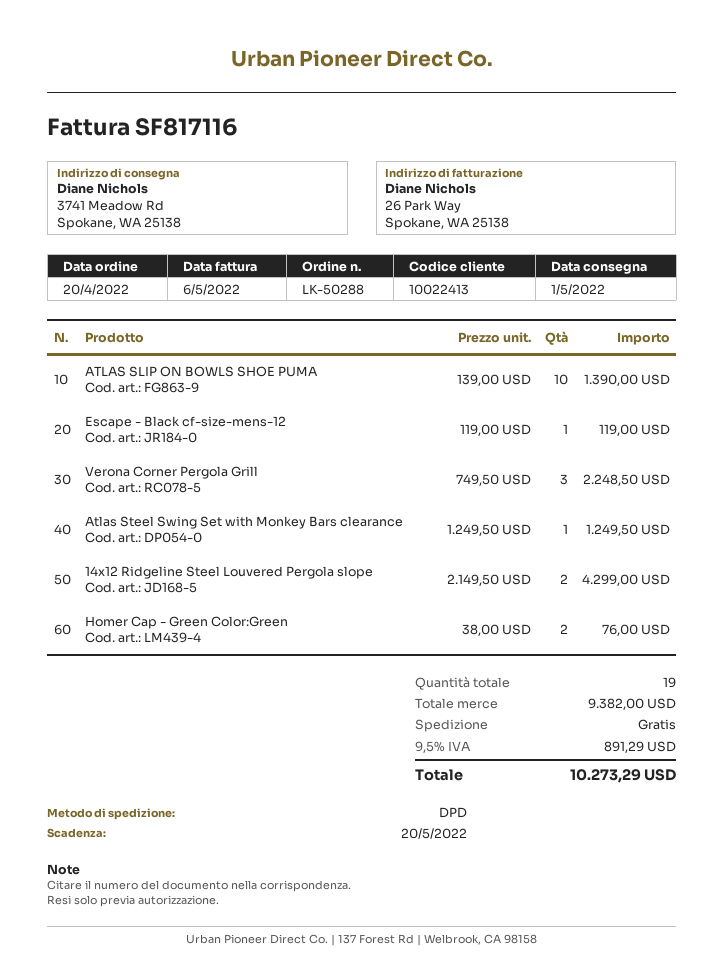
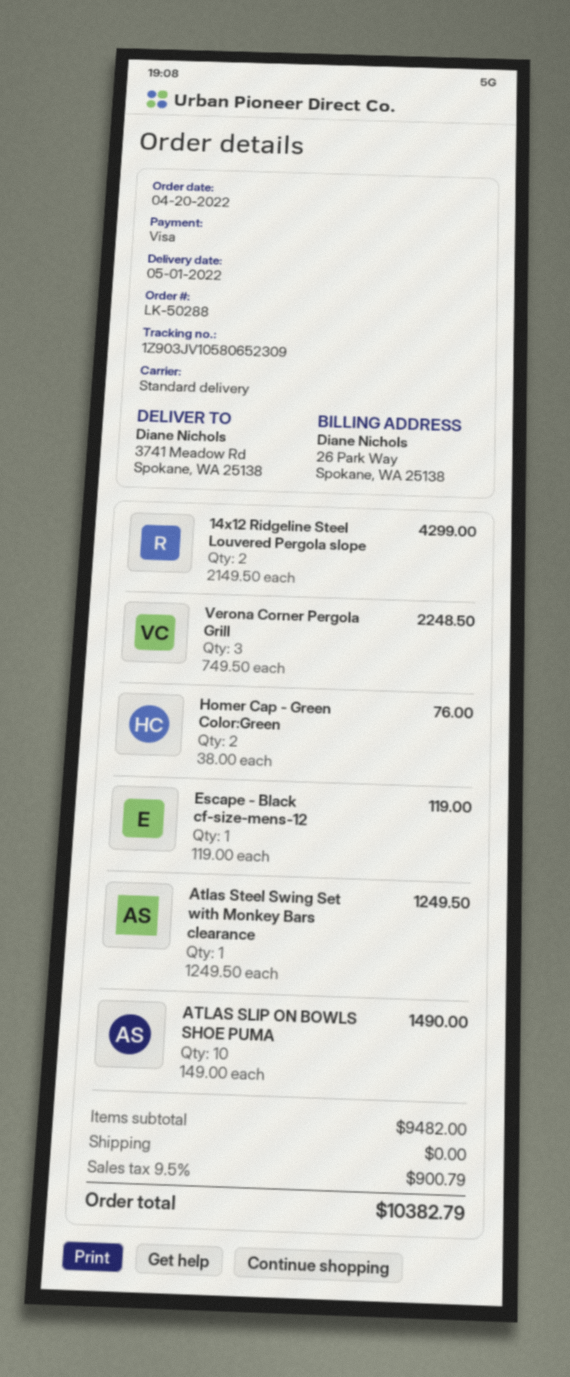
shipping method: DPD -> standard
ATLAS SLIP ON BOWLS SHOE PUMA: 10 x 139.00 = 1390.00 -> 10 x 149.00 = 1490.00
subtotal: 9382.00 -> 9482.00
tax: 9.5% = 891.29 -> 9.5% = 900.79
total: 10273.29 -> 10382.79

